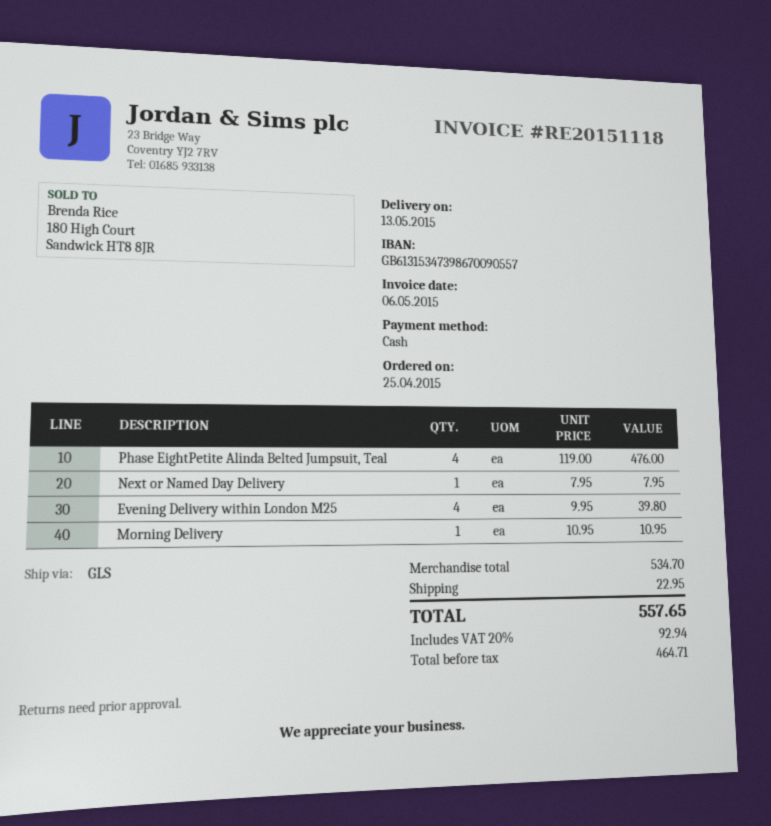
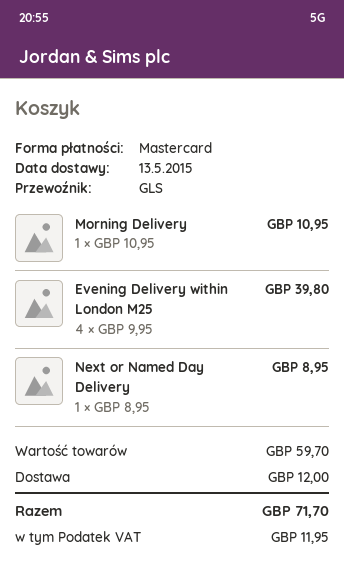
payment method: cash -> Mastercard
Phase EightPetite Alinda Belted Jumpsuit, Teal: 4 x 119.00 = 476.00 -> none
Next or Named Day Delivery: 1 x 7.95 = 7.95 -> 1 x 8.95 = 8.95
subtotal: 534.70 -> 59.70
shipping: 22.95 -> 12.00
tax: 92.94 -> 11.95
total: 557.65 -> 71.70

